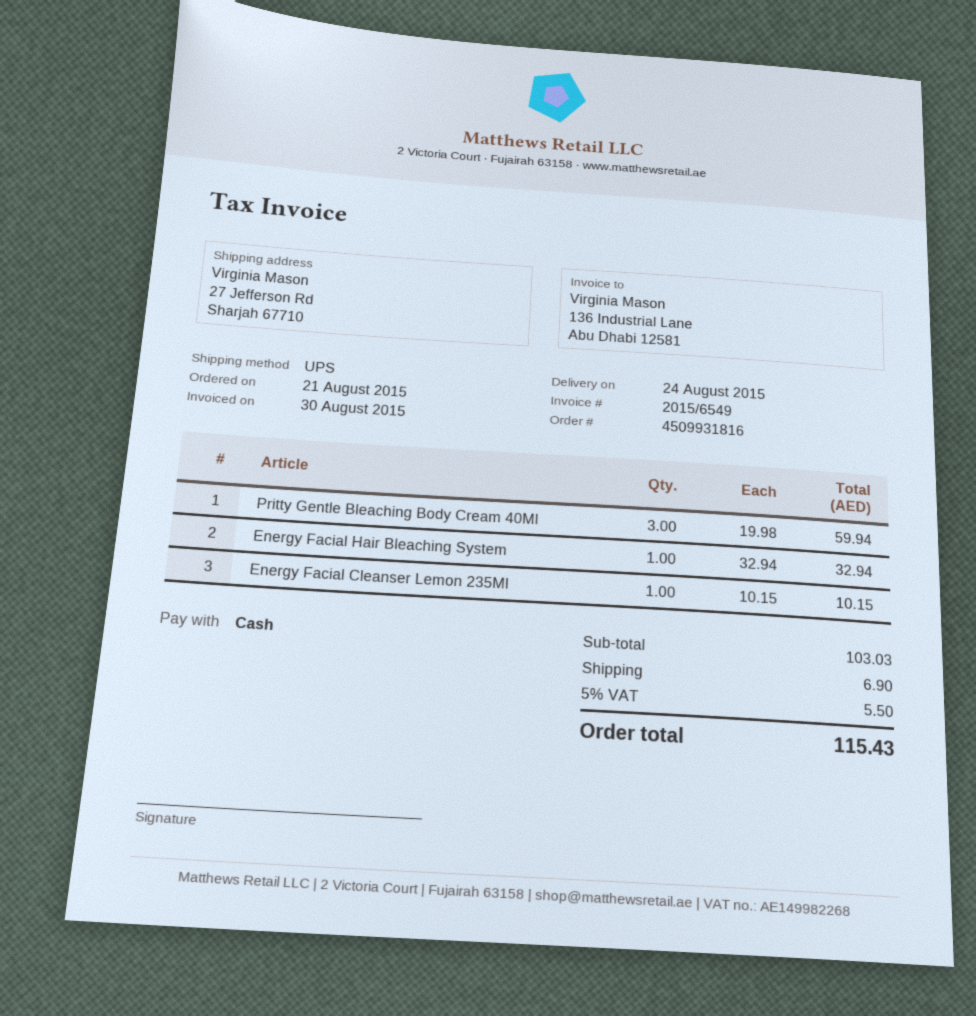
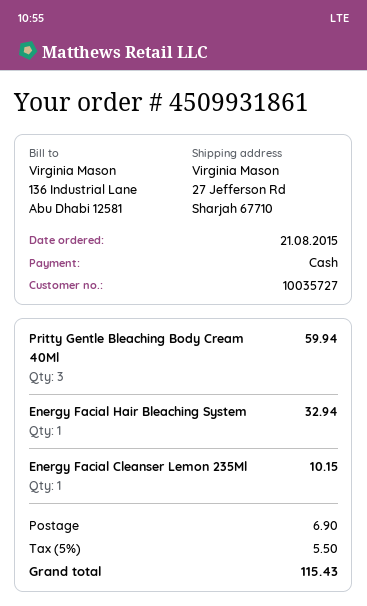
order number: 4509931816 -> 4509931861

